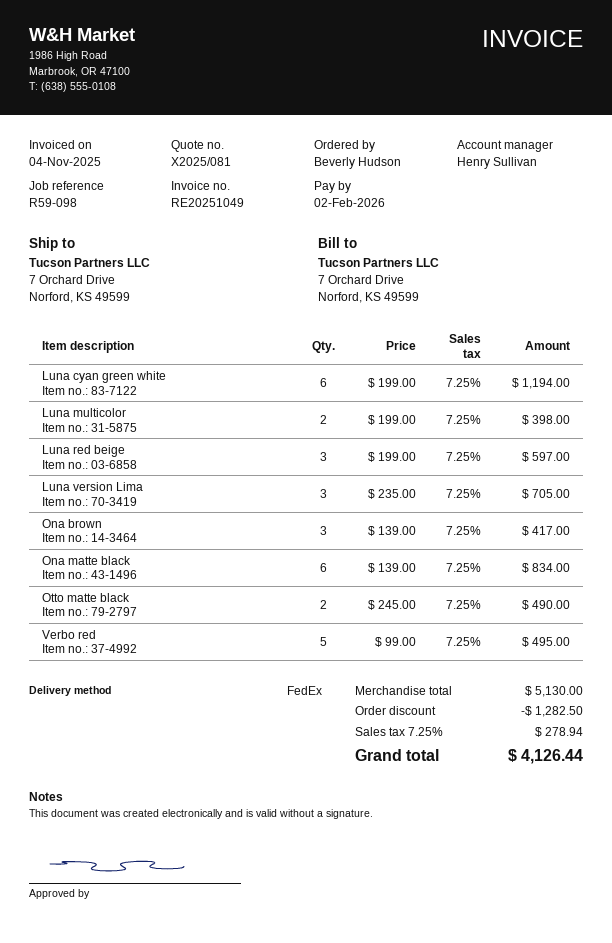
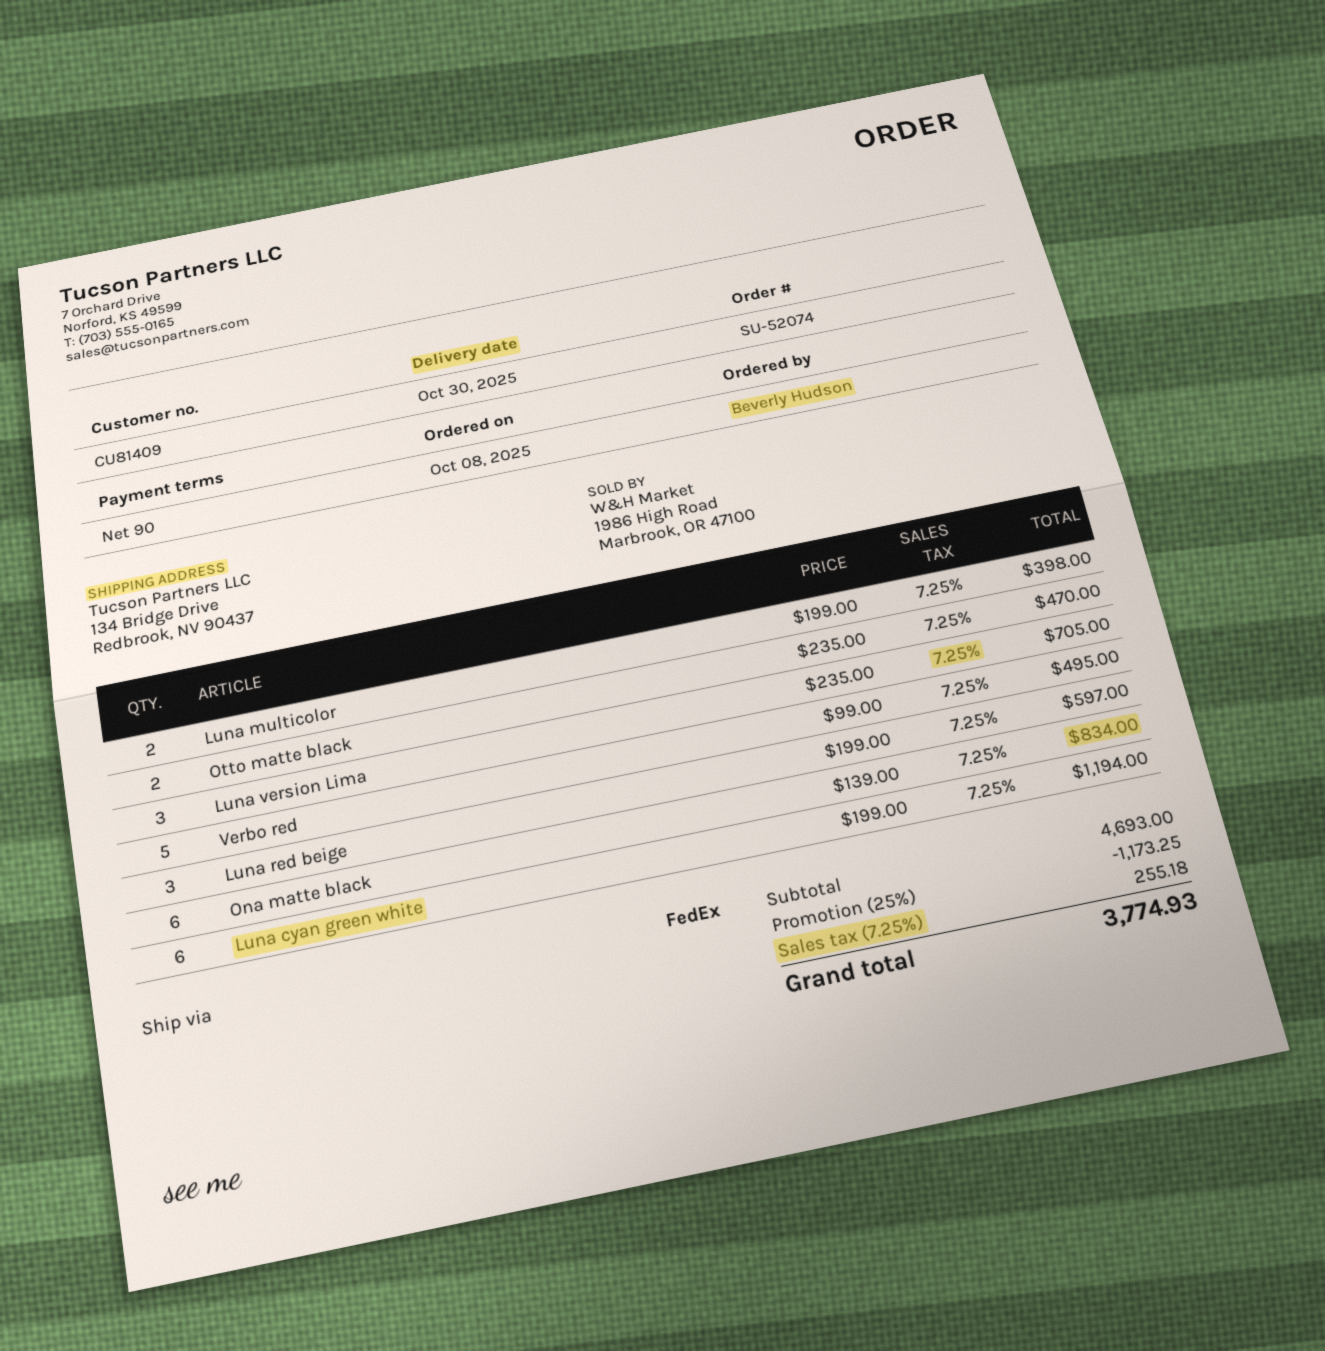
ship to: 7 Orchard Drive, Norford, KS 49599 -> 134 Bridge Drive, Redbrook, NV 90437
Ona brown: 3 x 139.00 = 417.00 -> none
Otto matte black: 2 x 245.00 = 490.00 -> 2 x 235.00 = 470.00
subtotal: 5130.00 -> 4693.00
discount: 1282.50 -> 1173.25
tax: 7.25% = 278.94 -> 7.25% = 255.18
total: 4126.44 -> 3774.93

